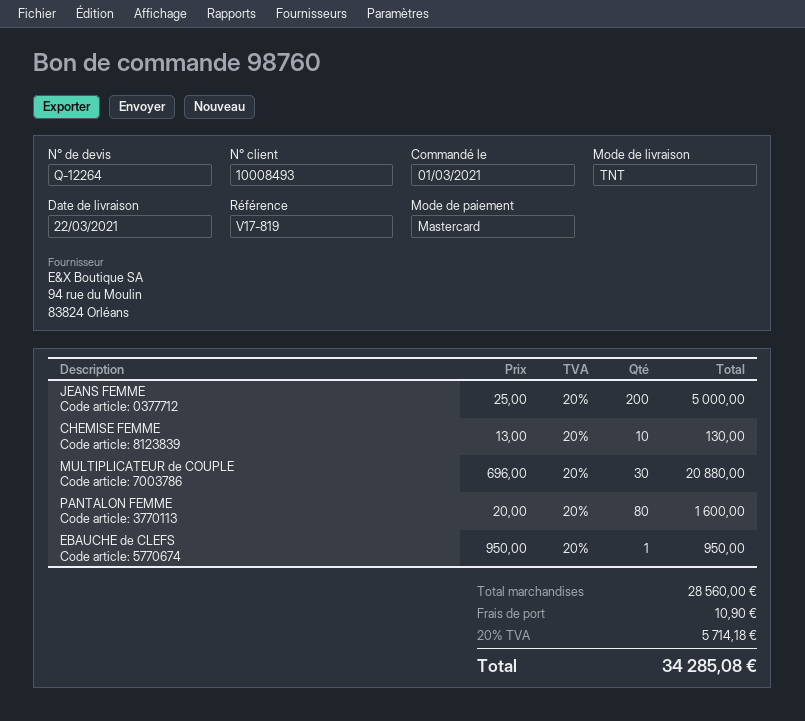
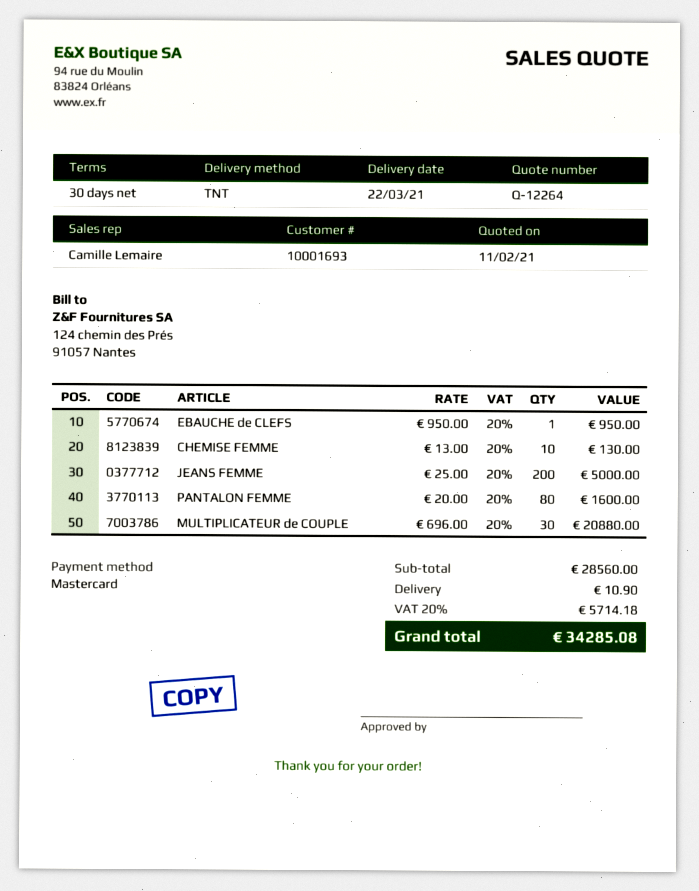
customer number: 10008493 -> 10001693

